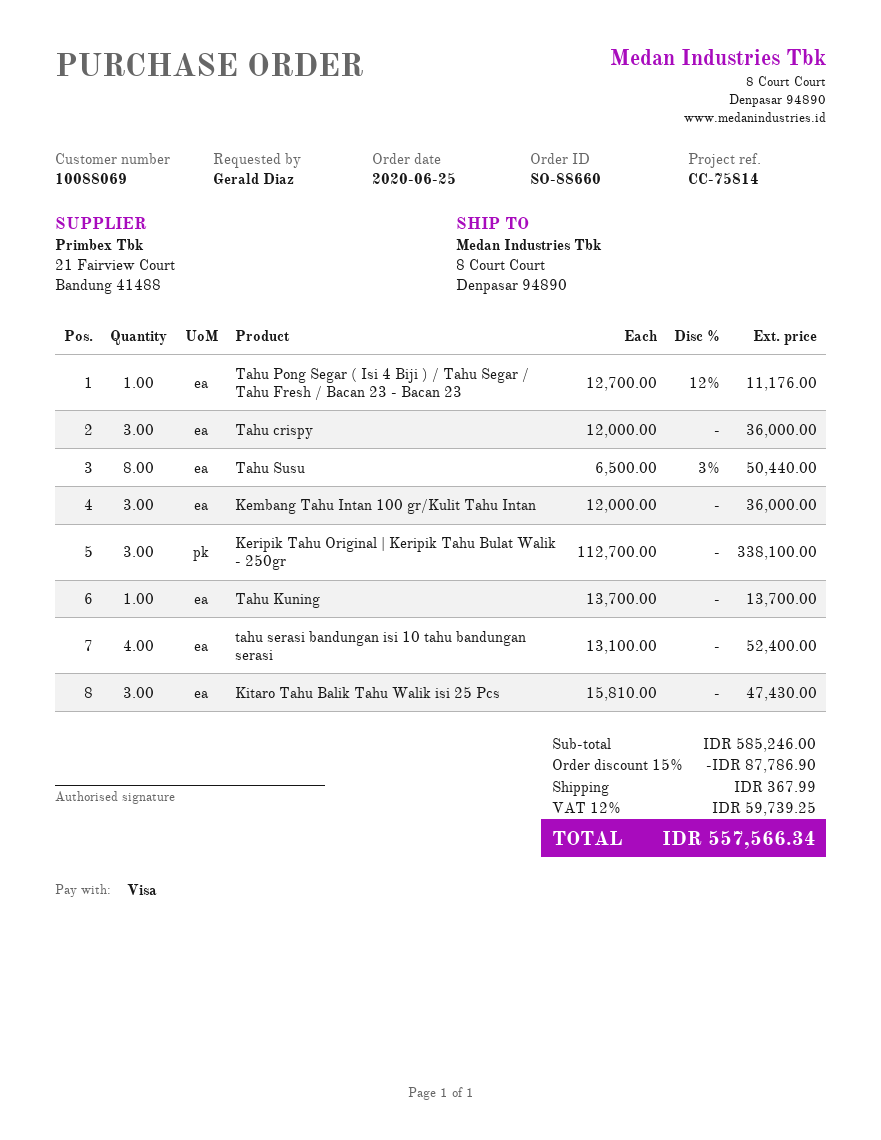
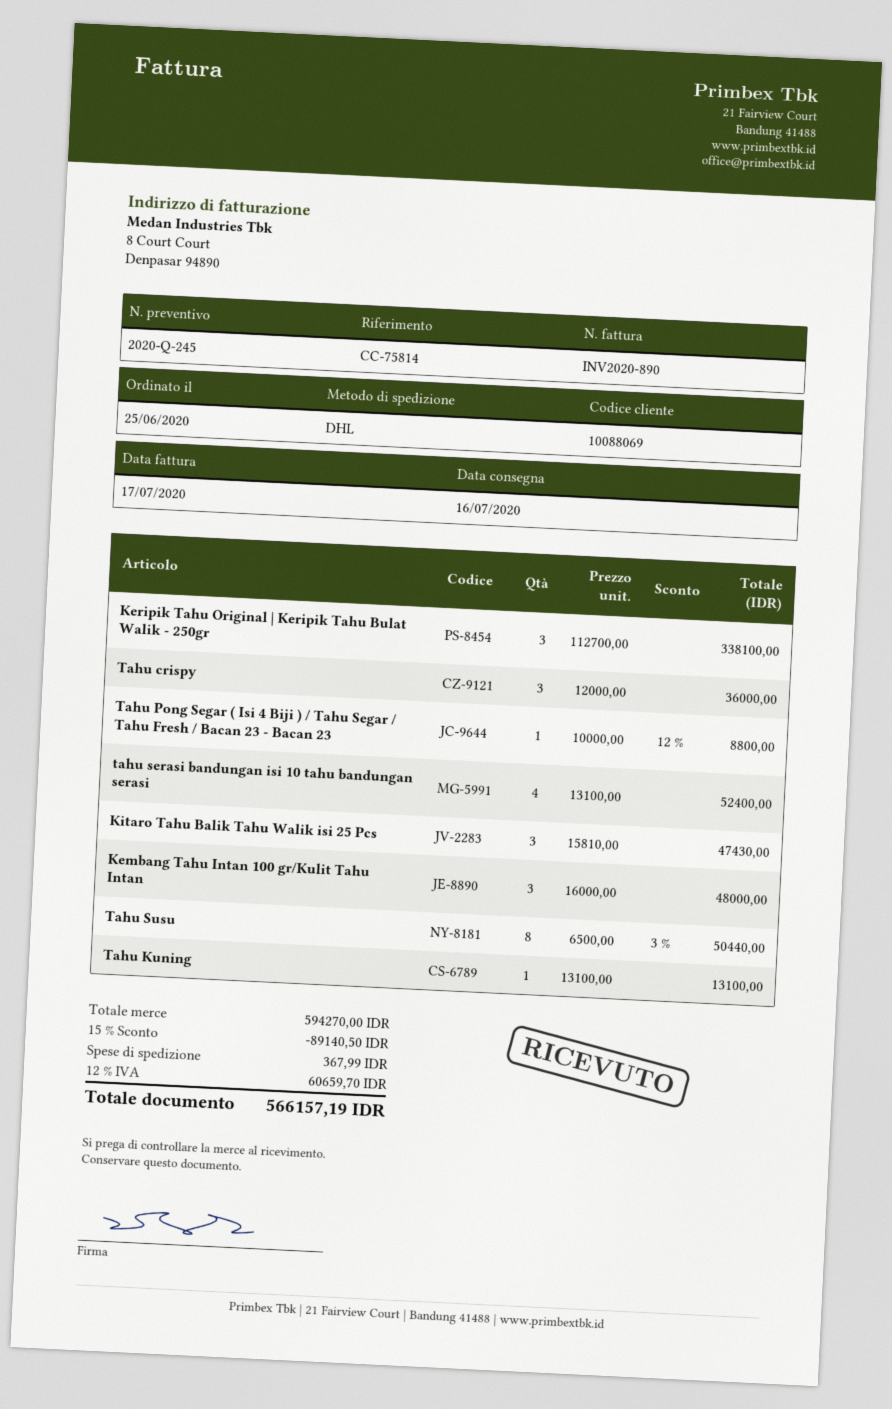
Tahu Pong Segar ( Isi 4 Biji ) / Tahu Segar / Tahu Fresh / Bacan 23 - Bacan 23: 1 x 12700.00 - 12% = 11176.00 -> 1 x 10000.00 - 12% = 8800.00
Kembang Tahu Intan 100 gr/Kulit Tahu Intan: 3 x 12000.00 = 36000.00 -> 3 x 16000.00 = 48000.00
Tahu Kuning: 1 x 13700.00 = 13700.00 -> 1 x 13100.00 = 13100.00
subtotal: 585246.00 -> 594270.00
discount: 15% = 87786.90 -> 15% = 89140.50
tax: 12% = 59739.25 -> 12% = 60659.70
total: 557566.34 -> 566157.19

